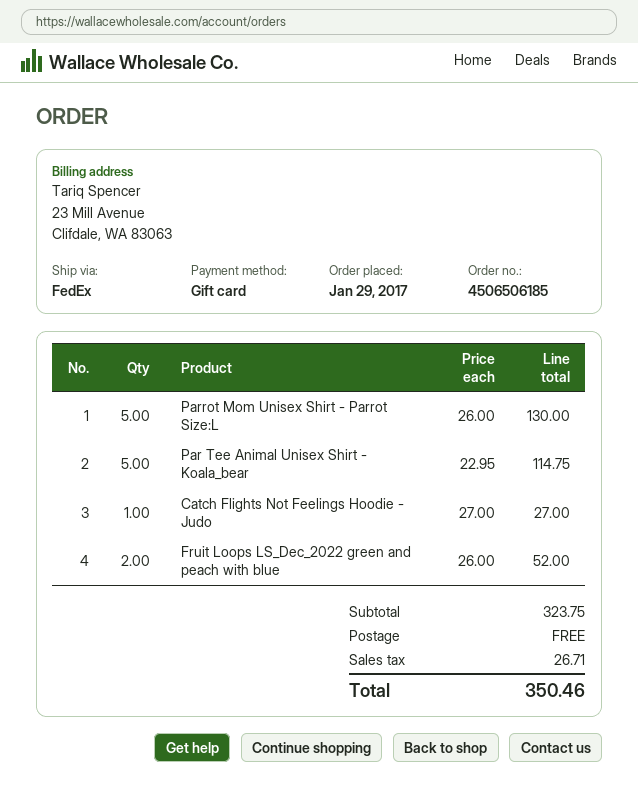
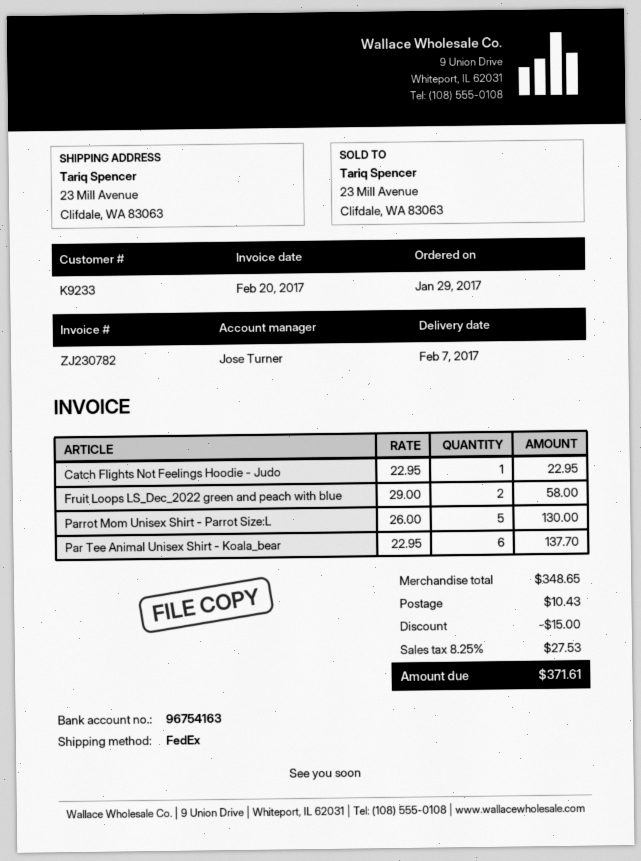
Par Tee Animal Unisex Shirt - Koala_bear: 5 x 22.95 = 114.75 -> 6 x 22.95 = 137.70
Catch Flights Not Feelings Hoodie - Judo: 1 x 27.00 = 27.00 -> 1 x 22.95 = 22.95
Fruit Loops LS_Dec_2022 green and peach with blue: 2 x 26.00 = 52.00 -> 2 x 29.00 = 58.00
subtotal: 323.75 -> 348.65
discount: none -> 15.00
shipping: 0.00 -> 10.43
tax: 26.71 -> 27.53
total: 350.46 -> 371.61

